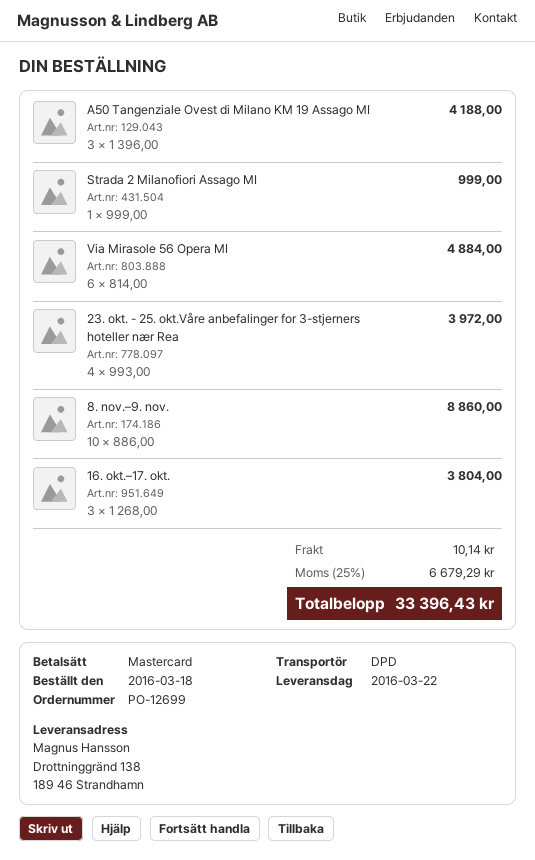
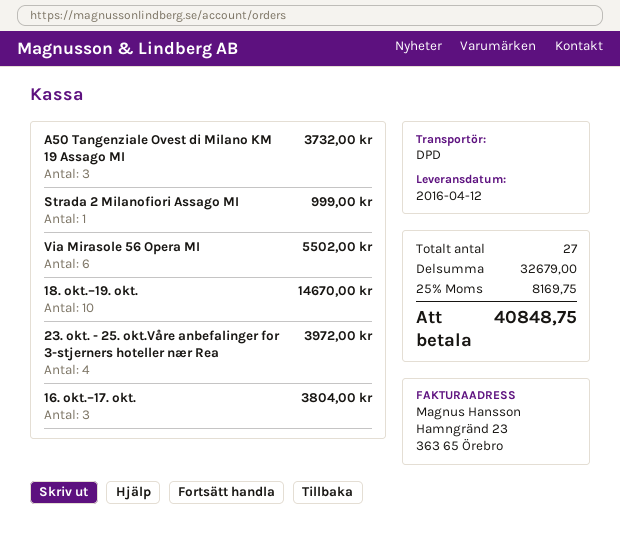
delivery date: 2016-03-22 -> 2016-04-12
A50 Tangenziale Ovest di Milano KM 19 Assago MI: 3 for 4188.00 -> 3 for 3732.00
Via Mirasole 56 Opera MI: 6 for 4884.00 -> 6 for 5502.00
8. nov.–9. nov.: 10 for 8860.00 -> none
18. okt.–19. okt.: none -> 10 for 14670.00
shipping: 10.14 -> none
tax: 25% = 6679.29 -> 25% = 8169.75
total: 33396.43 -> 40848.75

